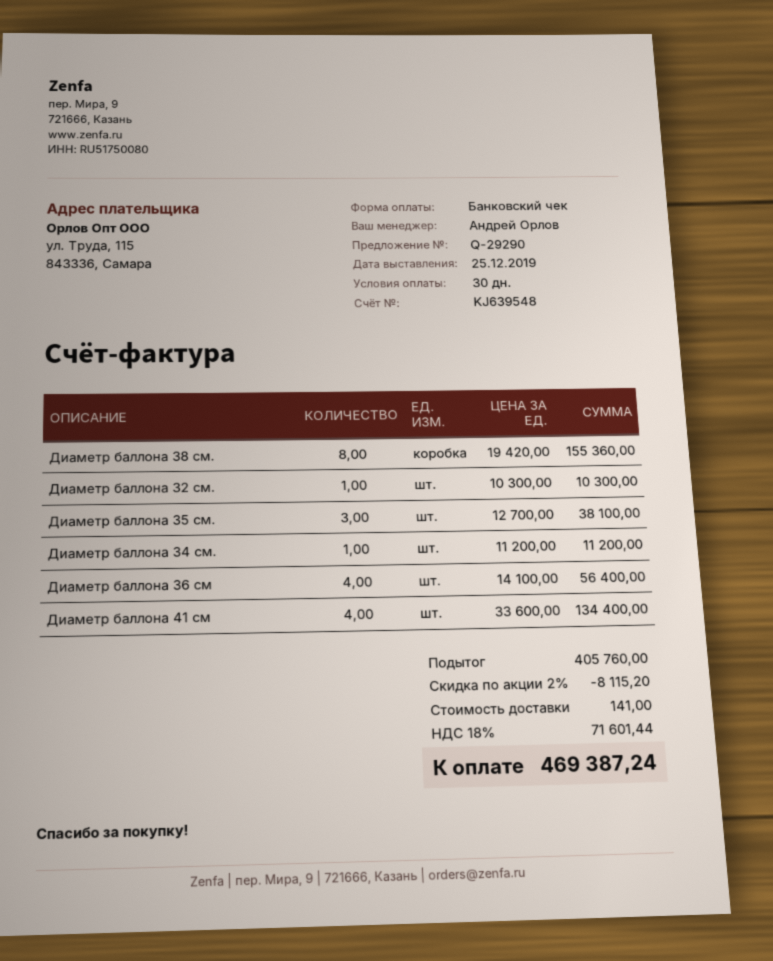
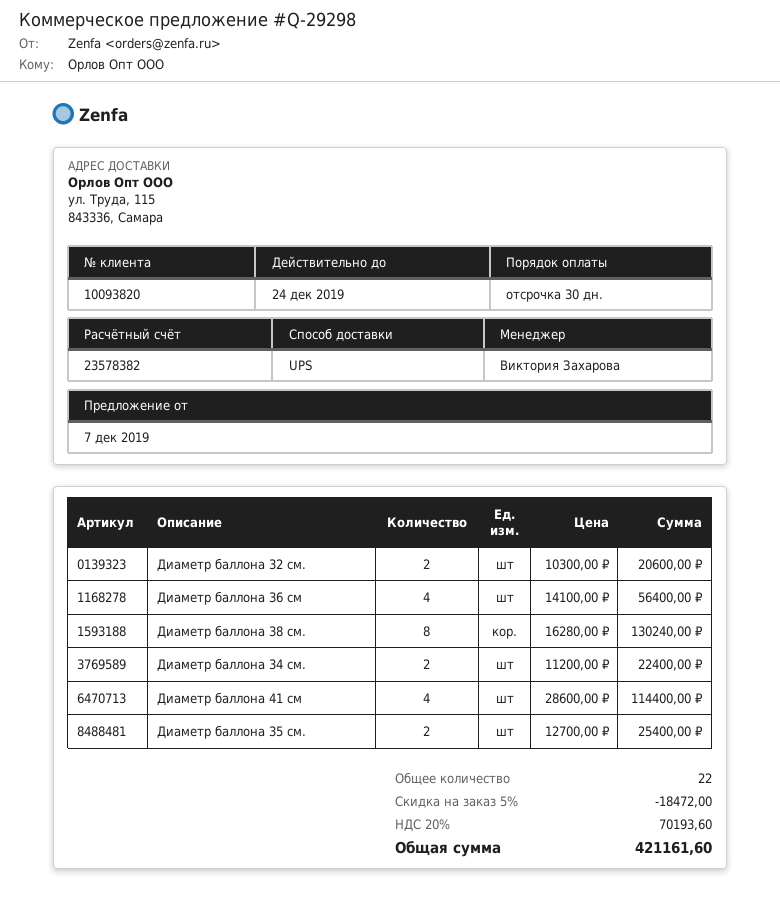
quote number: Q-29290 -> Q-29298
sales rep: Андрей Орлов -> Виктория Захарова
Диаметр баллона 38 см.: 8 x 19420.00 = 155360.00 -> 8 x 16280.00 = 130240.00
Диаметр баллона 32 см.: 1 x 10300.00 = 10300.00 -> 2 x 10300.00 = 20600.00
Диаметр баллона 35 см.: 3 x 12700.00 = 38100.00 -> 2 x 12700.00 = 25400.00
Диаметр баллона 34 см.: 1 x 11200.00 = 11200.00 -> 2 x 11200.00 = 22400.00
Диаметр баллона 41 см: 4 x 33600.00 = 134400.00 -> 4 x 28600.00 = 114400.00
discount: 2% = 8115.20 -> 5% = 18472.00
shipping: 141.00 -> none
tax: 18% = 71601.44 -> 20% = 70193.60
total: 469387.24 -> 421161.60

